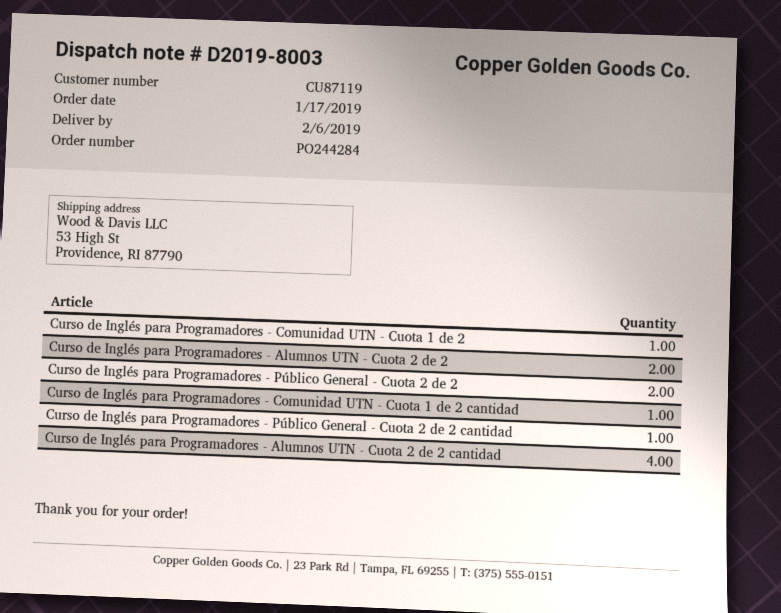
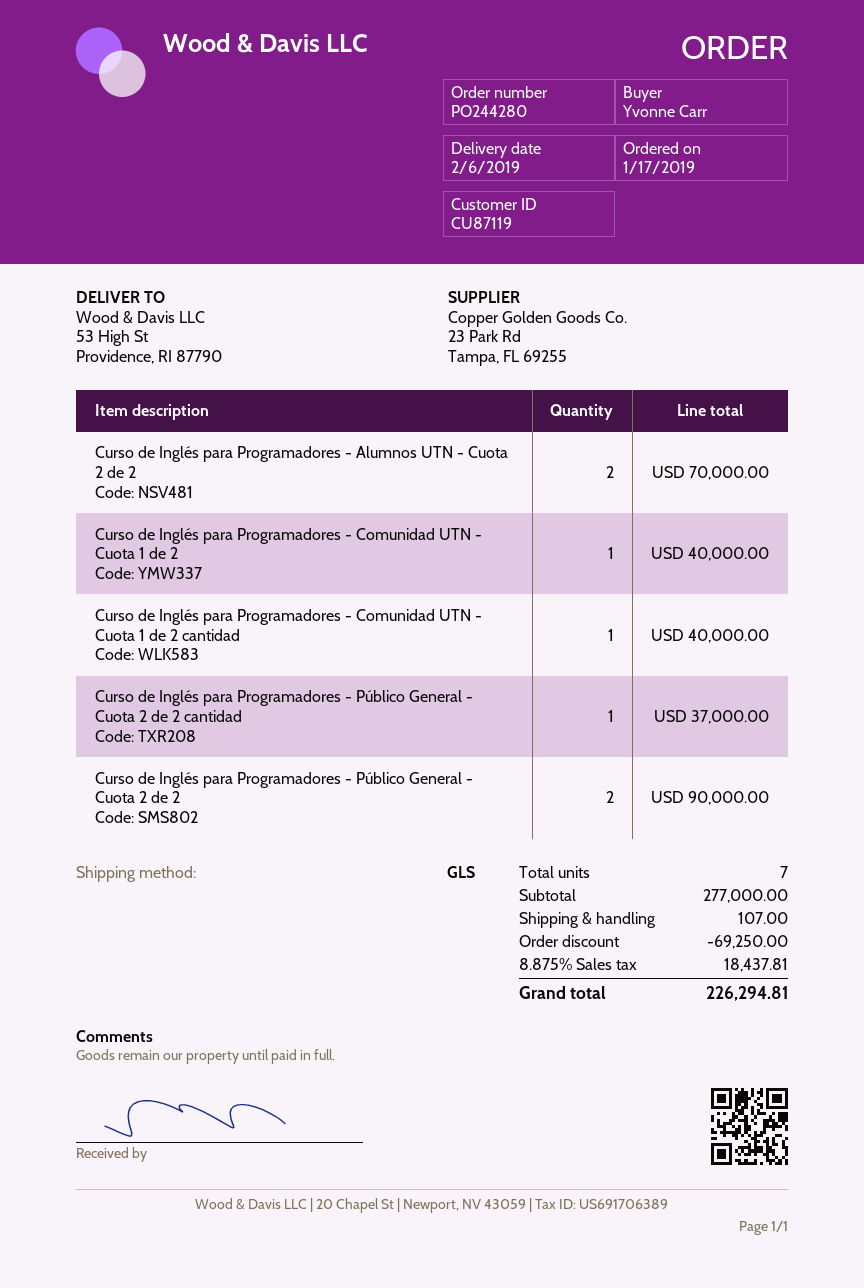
order number: PO244284 -> PO244280
Curso de Inglés para Programadores - Alumnos UTN - Cuota 2 de 2 cantidad: 4 -> none

